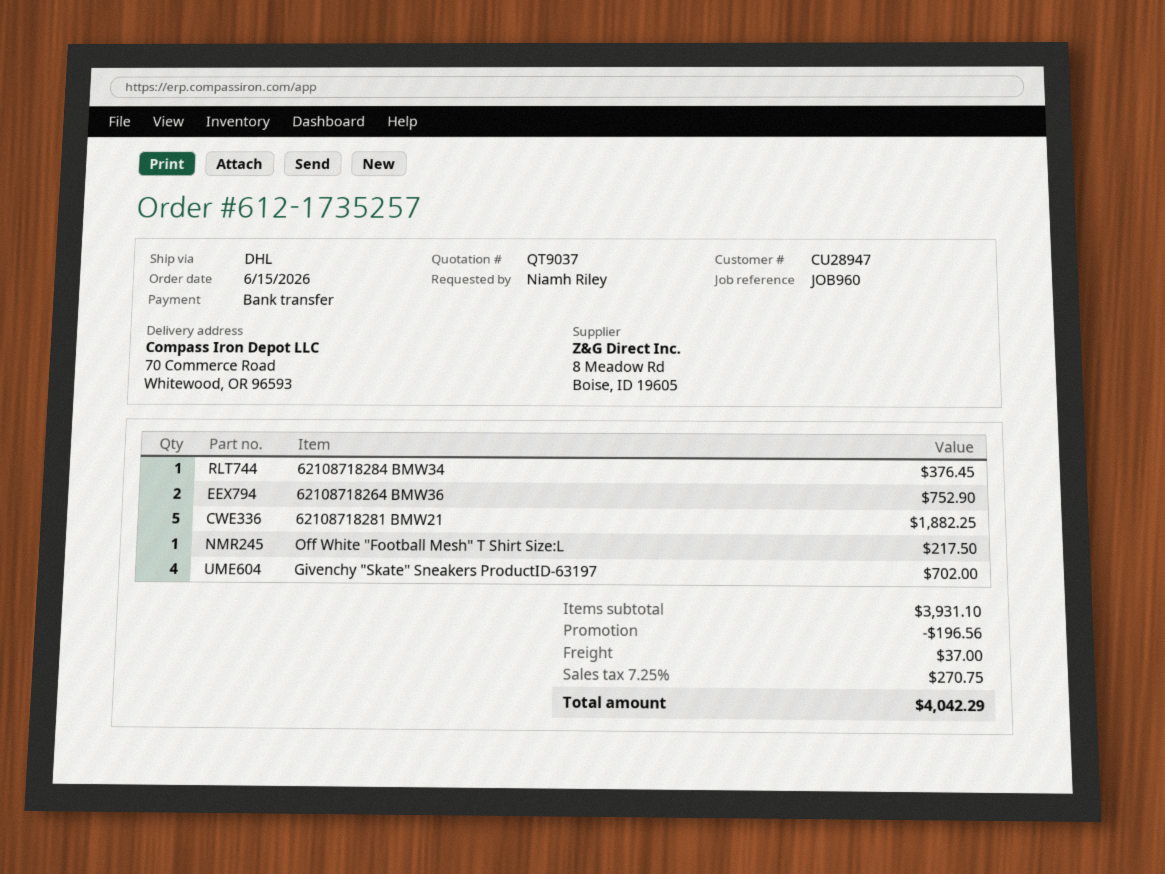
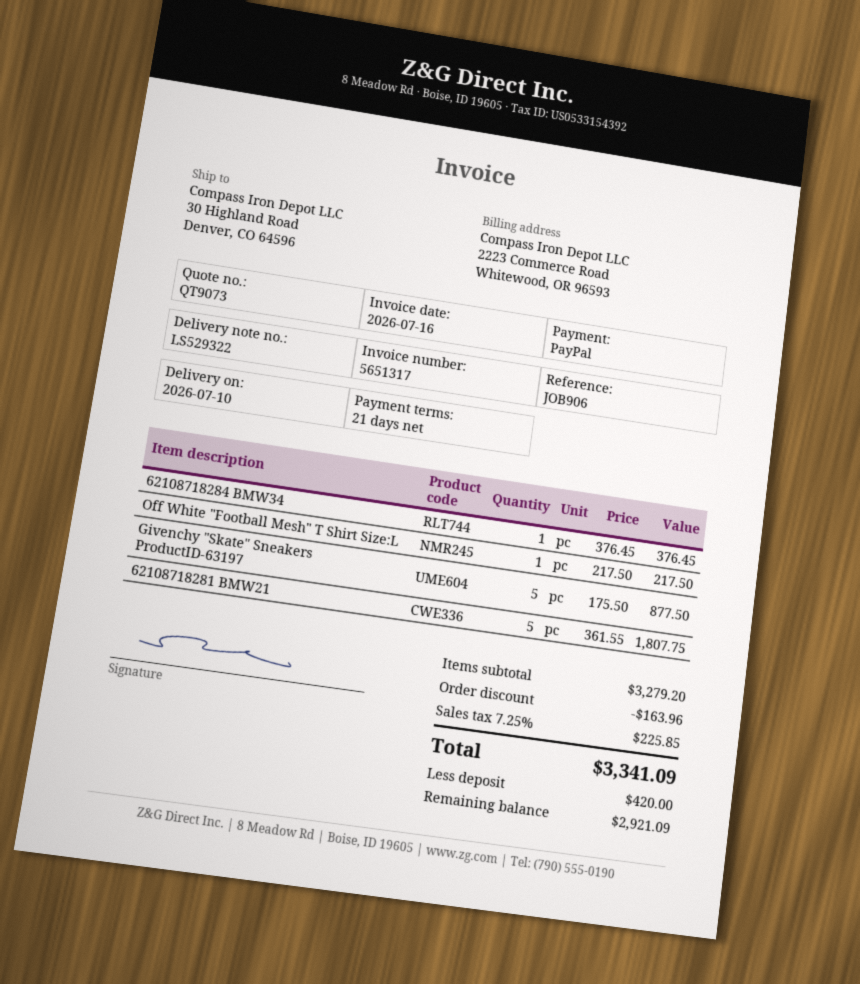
quote number: QT9037 -> QT9073
reference: JOB960 -> JOB906
payment method: bank transfer -> PayPal
ship to: 70 Commerce Road, Whitewood, OR 96593 -> 30 Highland Road, Denver, CO 64596
62108718264 BMW36: 2 for 752.90 -> none
62108718281 BMW21: 5 for 1882.25 -> 5 for 1807.75
Givenchy "Skate" Sneakers ProductID-63197: 4 for 702.00 -> 5 for 877.50
subtotal: 3931.10 -> 3279.20
discount: 196.56 -> 163.96
shipping: 37.00 -> none
tax: 7.25% = 270.75 -> 7.25% = 225.85
total: 4042.29 -> 3341.09

